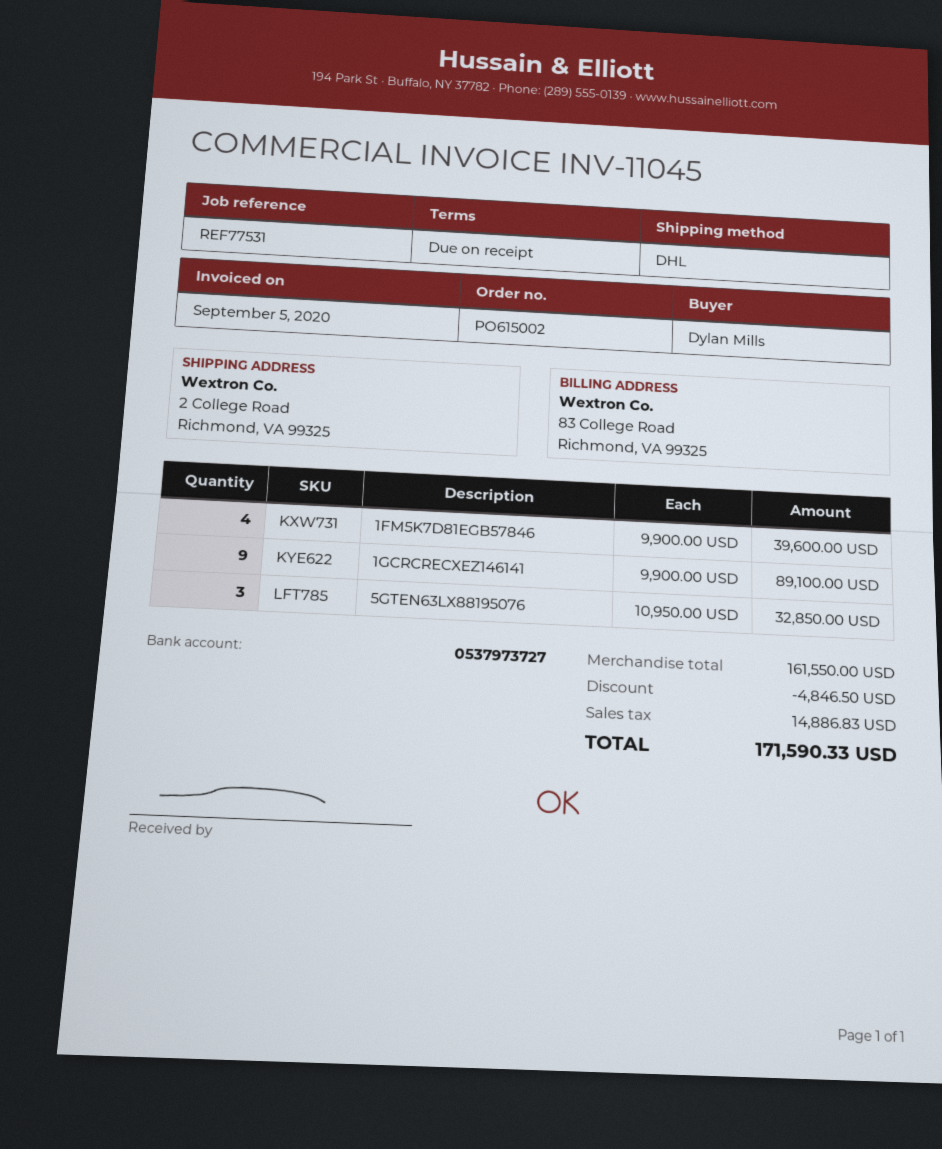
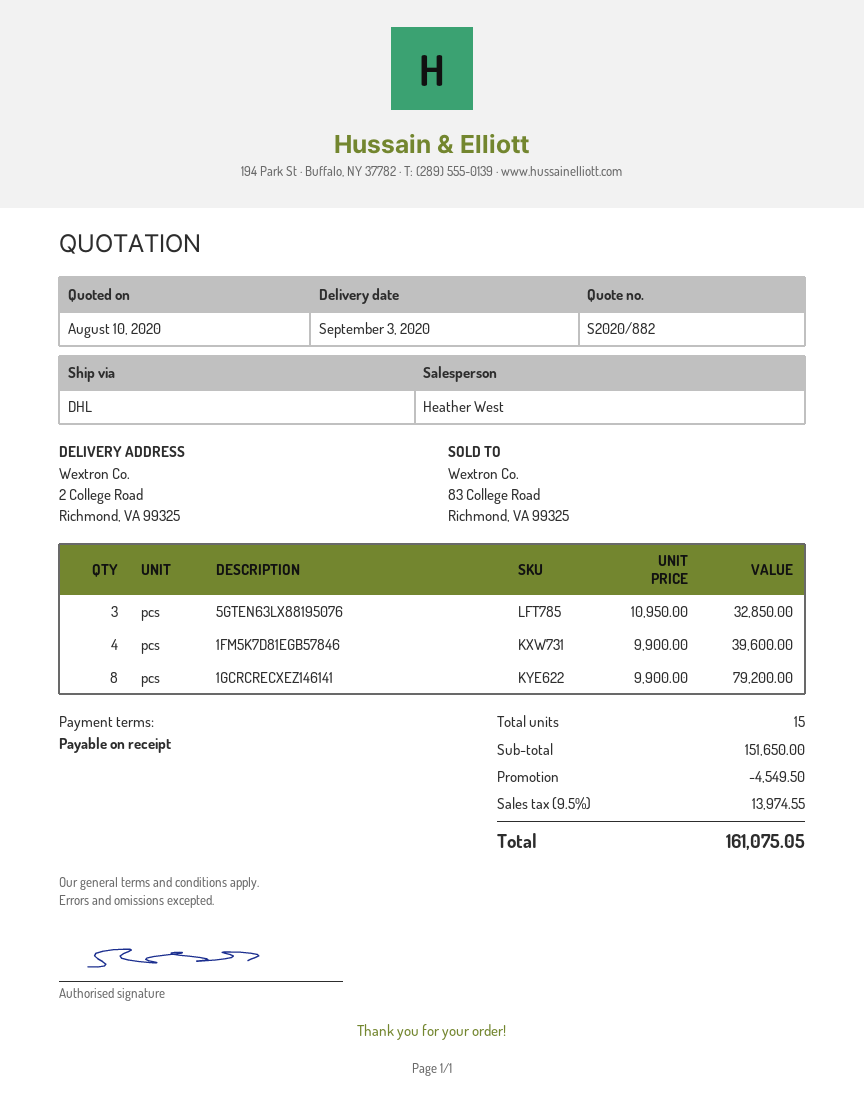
1GCRCRECXEZ146141: 9 x 9900.00 = 89100.00 -> 8 x 9900.00 = 79200.00
subtotal: 161550.00 -> 151650.00
discount: 4846.50 -> 4549.50
tax: 14886.83 -> 13974.55
total: 171590.33 -> 161075.05

